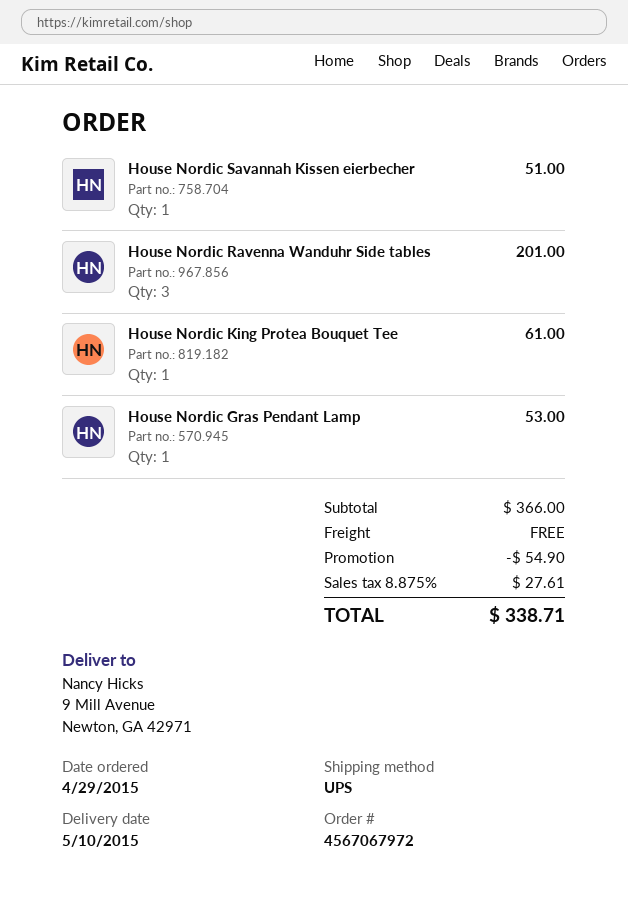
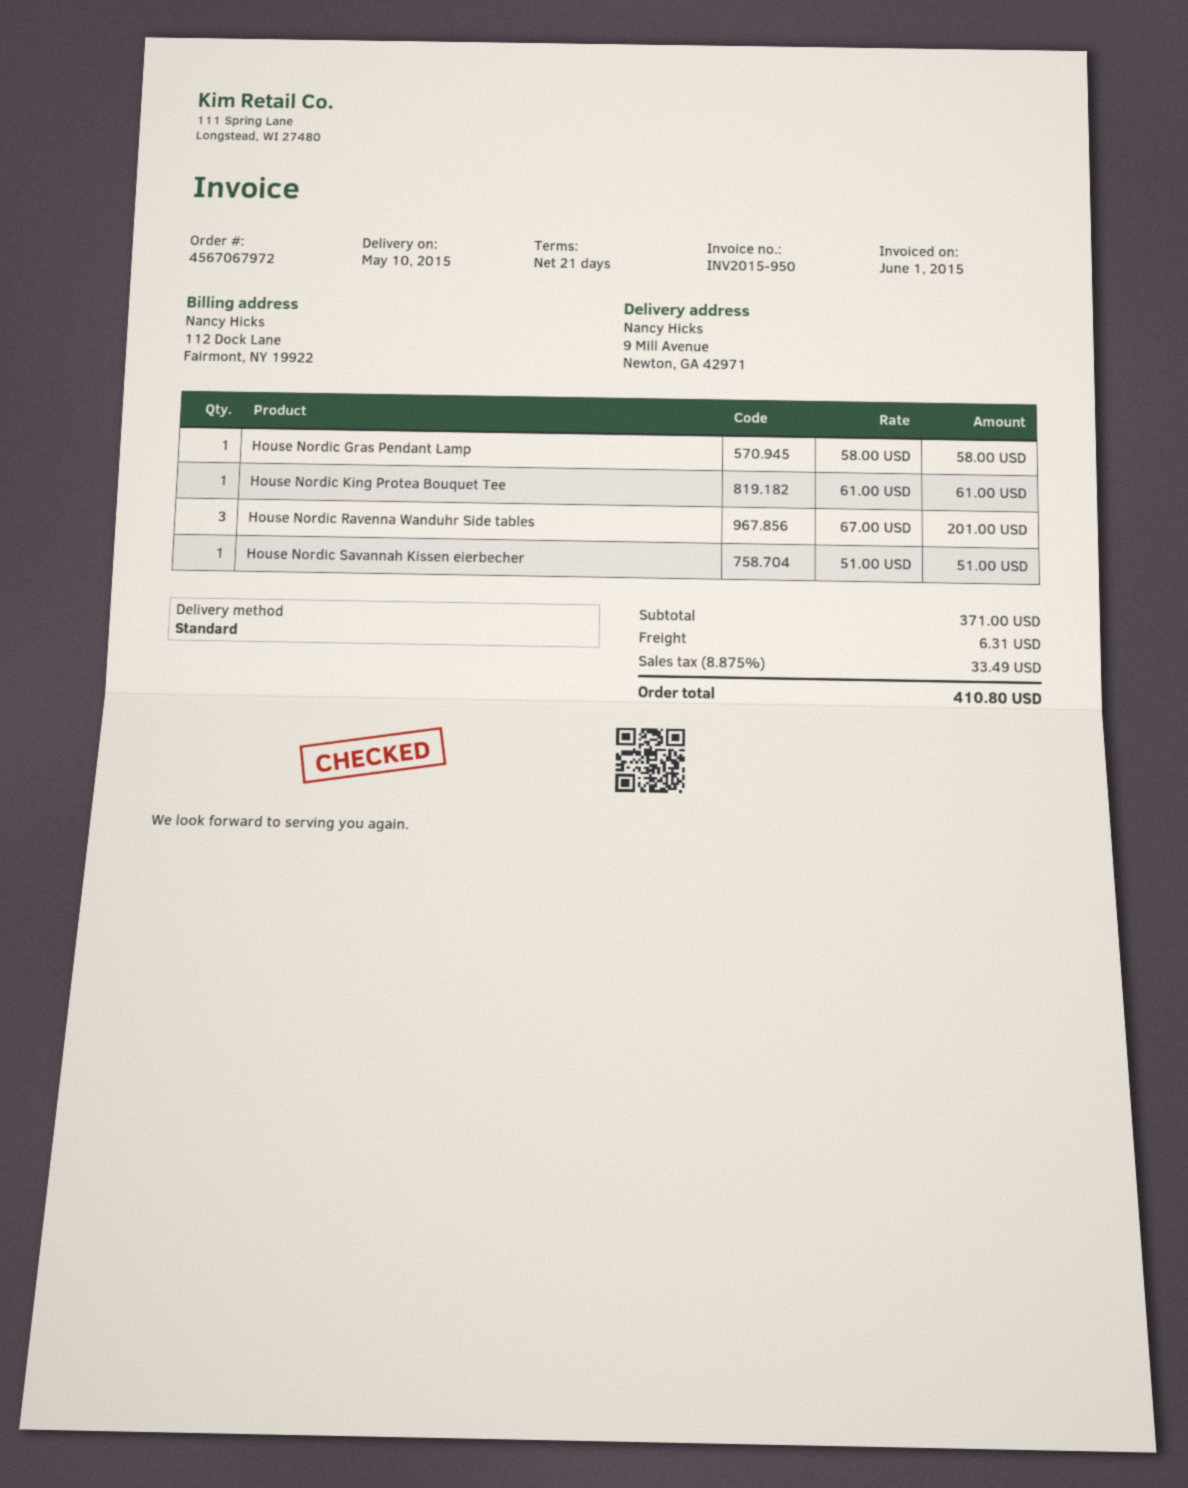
shipping method: UPS -> standard
House Nordic Gras Pendant Lamp: 1 for 53.00 -> 1 for 58.00
subtotal: 366.00 -> 371.00
discount: 54.90 -> none
shipping: 0.00 -> 6.31
tax: 8.875% = 27.61 -> 8.875% = 33.49
total: 338.71 -> 410.80

